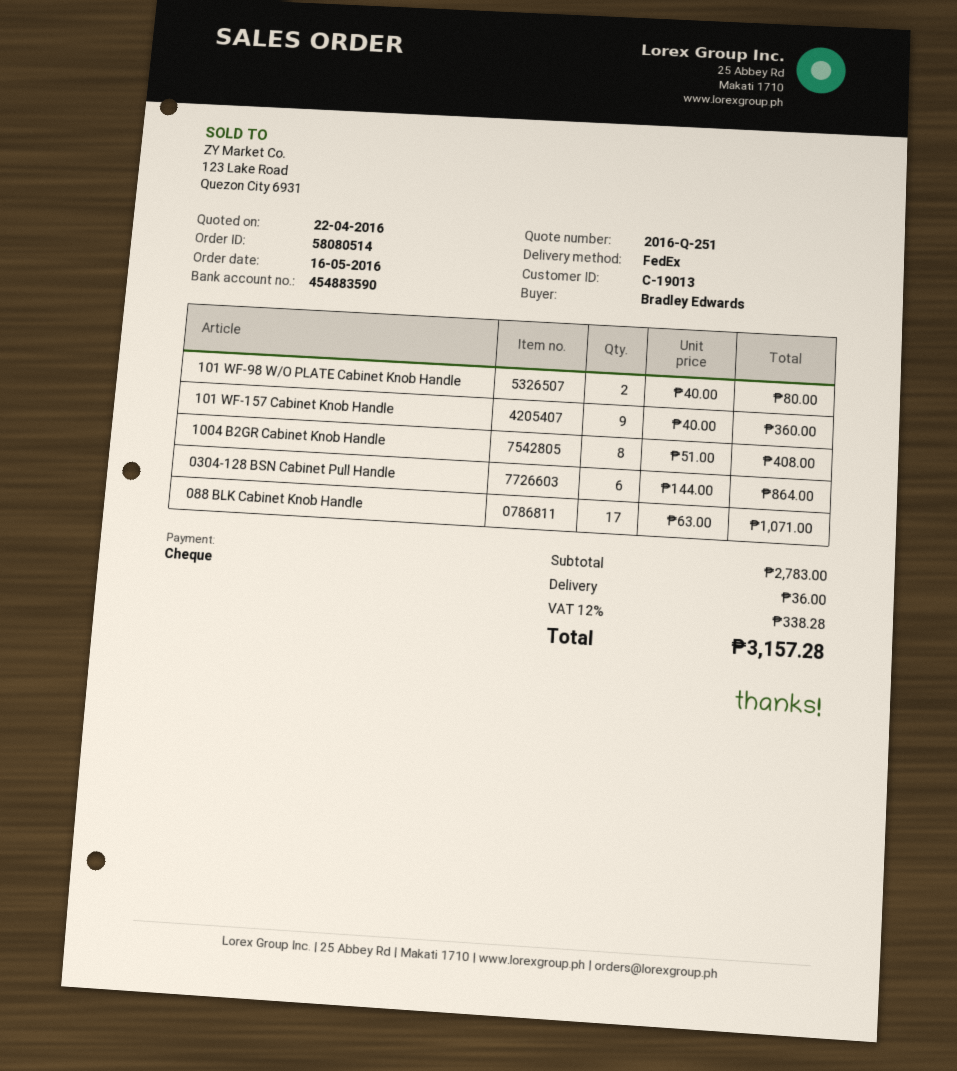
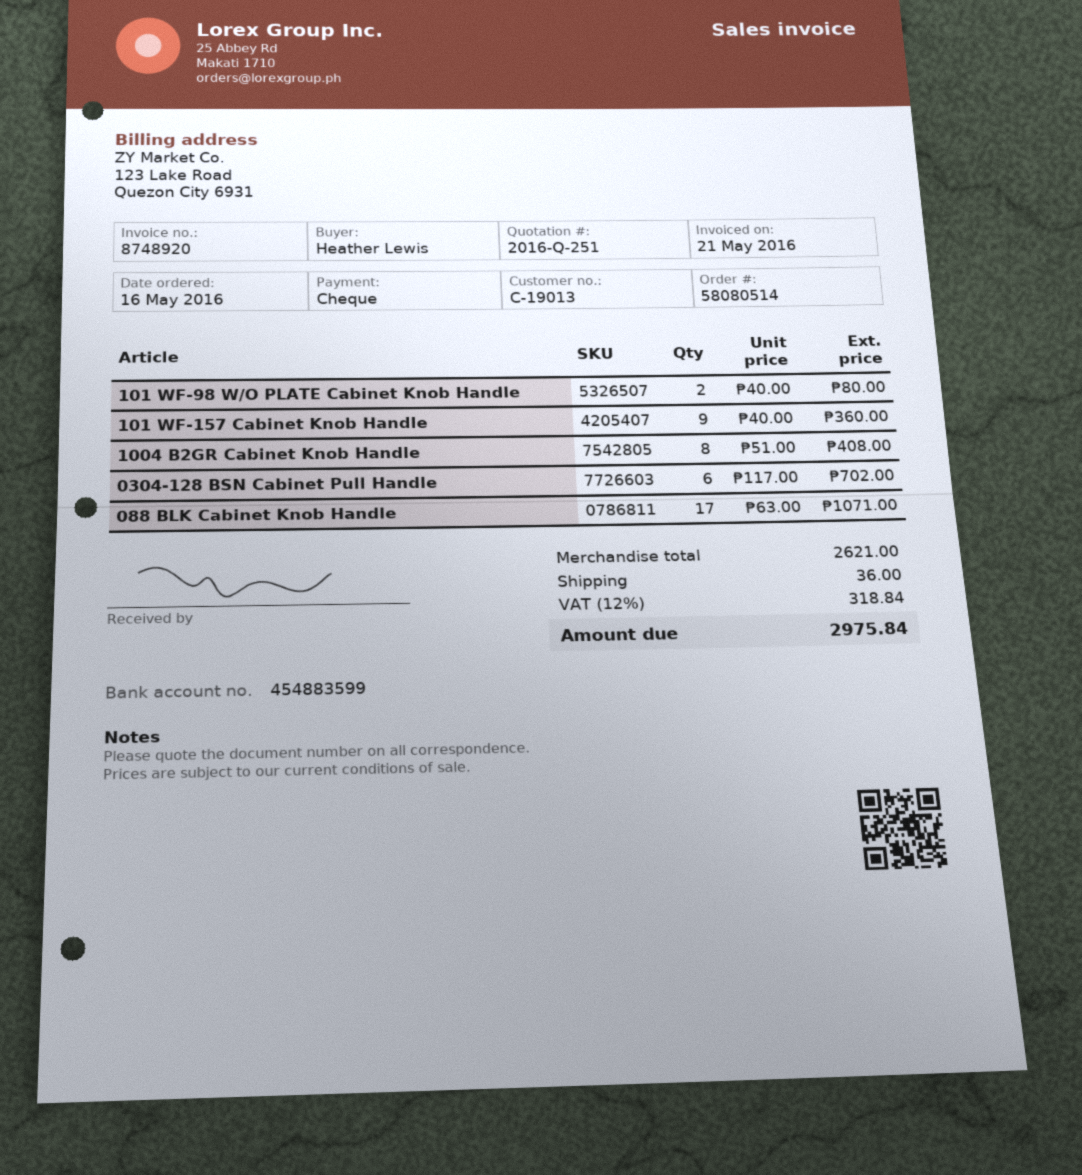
ordered by: Bradley Edwards -> Heather Lewis
bank account: 454883590 -> 454883599
0304-128 BSN Cabinet Pull Handle: 6 x 144.00 = 864.00 -> 6 x 117.00 = 702.00
subtotal: 2783.00 -> 2621.00
tax: 12% = 338.28 -> 12% = 318.84
total: 3157.28 -> 2975.84

